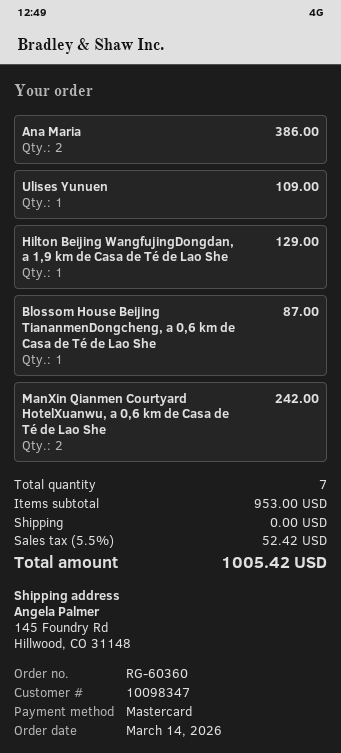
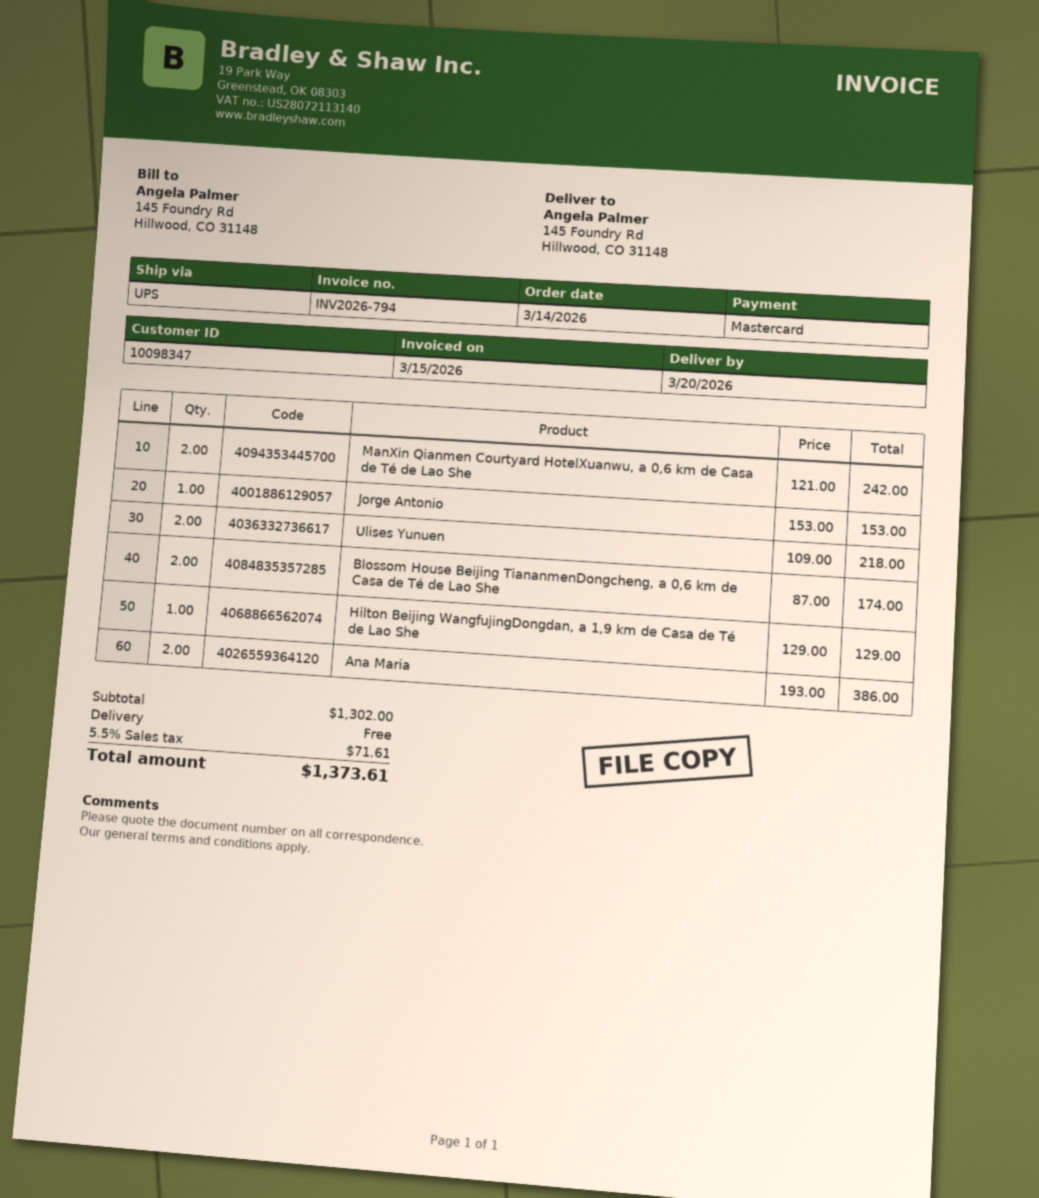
Ulises Yunuen: 1 for 109.00 -> 2 for 218.00
Blossom House Beijing TiananmenDongcheng, a 0,6 km de Casa de Té de Lao She: 1 for 87.00 -> 2 for 174.00
Jorge Antonio: none -> 1 for 153.00
subtotal: 953.00 -> 1302.00
tax: 5.5% = 52.42 -> 5.5% = 71.61
total: 1005.42 -> 1373.61

